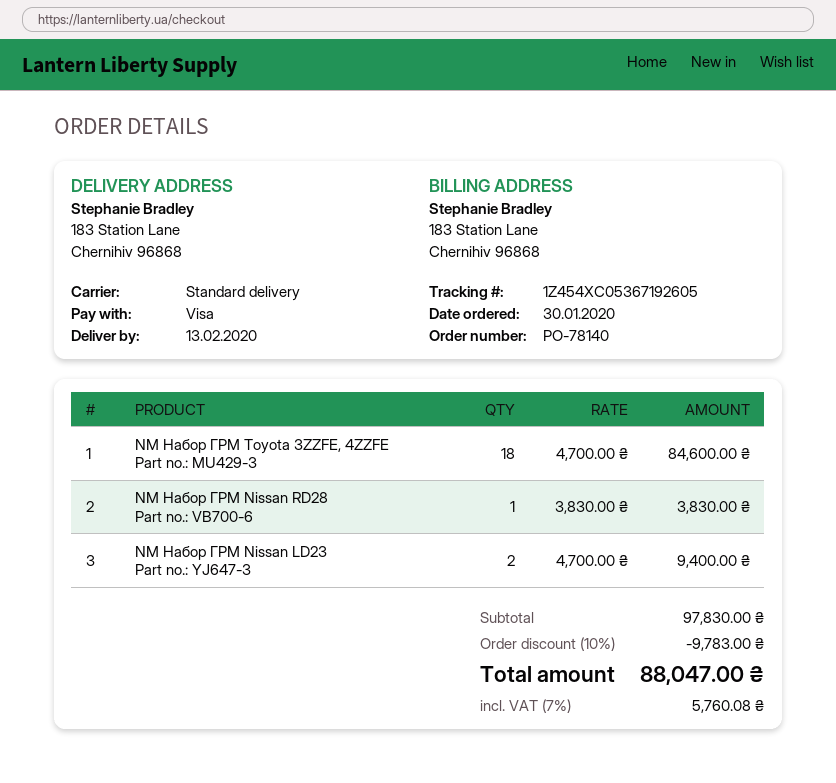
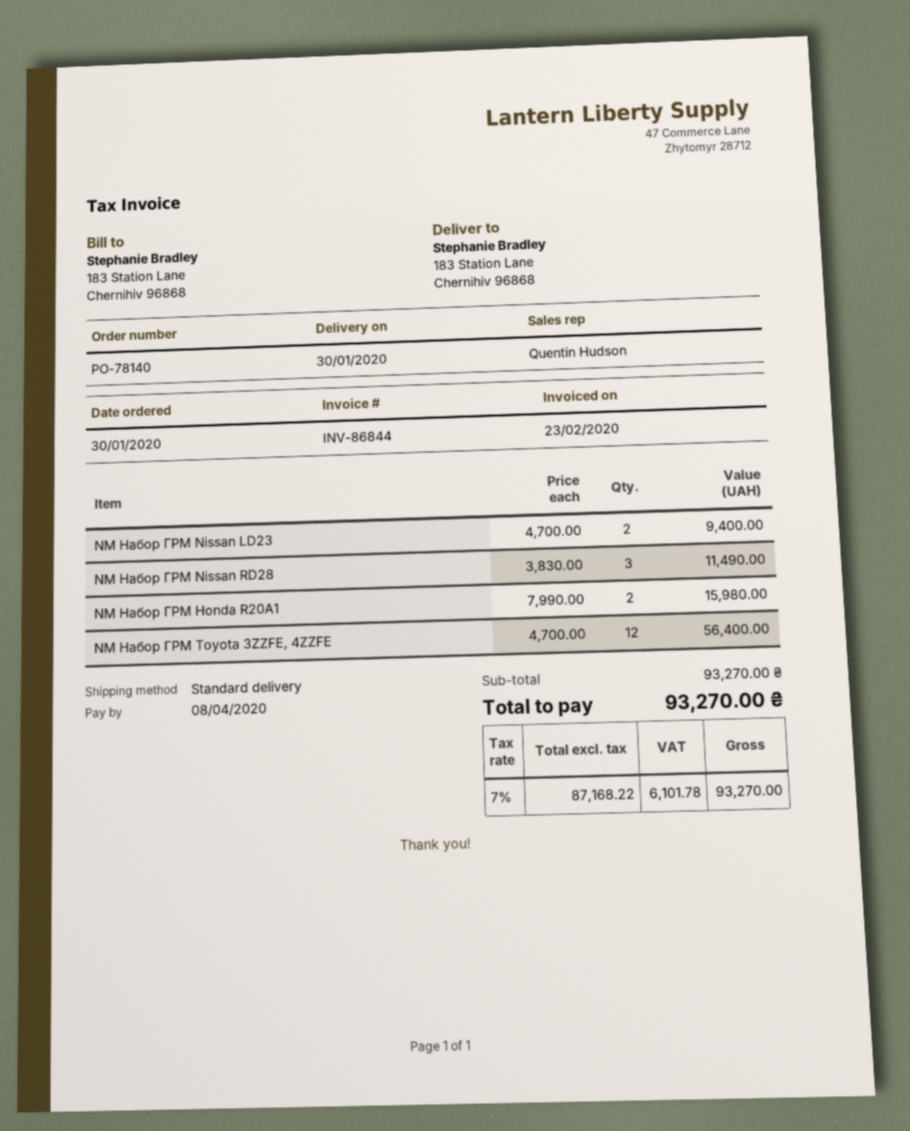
delivery date: 2020-02-13 -> 2020-01-30
NM Набор ГРМ Toyota 3ZZFE, 4ZZFE: 18 x 4700.00 = 84600.00 -> 12 x 4700.00 = 56400.00
NM Набор ГРМ Nissan RD28: 1 x 3830.00 = 3830.00 -> 3 x 3830.00 = 11490.00
NM Набор ГРМ Honda R20A1: none -> 2 x 7990.00 = 15980.00
subtotal: 97830.00 -> 93270.00
discount: 10% = 9783.00 -> none
tax: 7% = 5760.08 -> 7% = 6101.78
total: 88047.00 -> 93270.00

